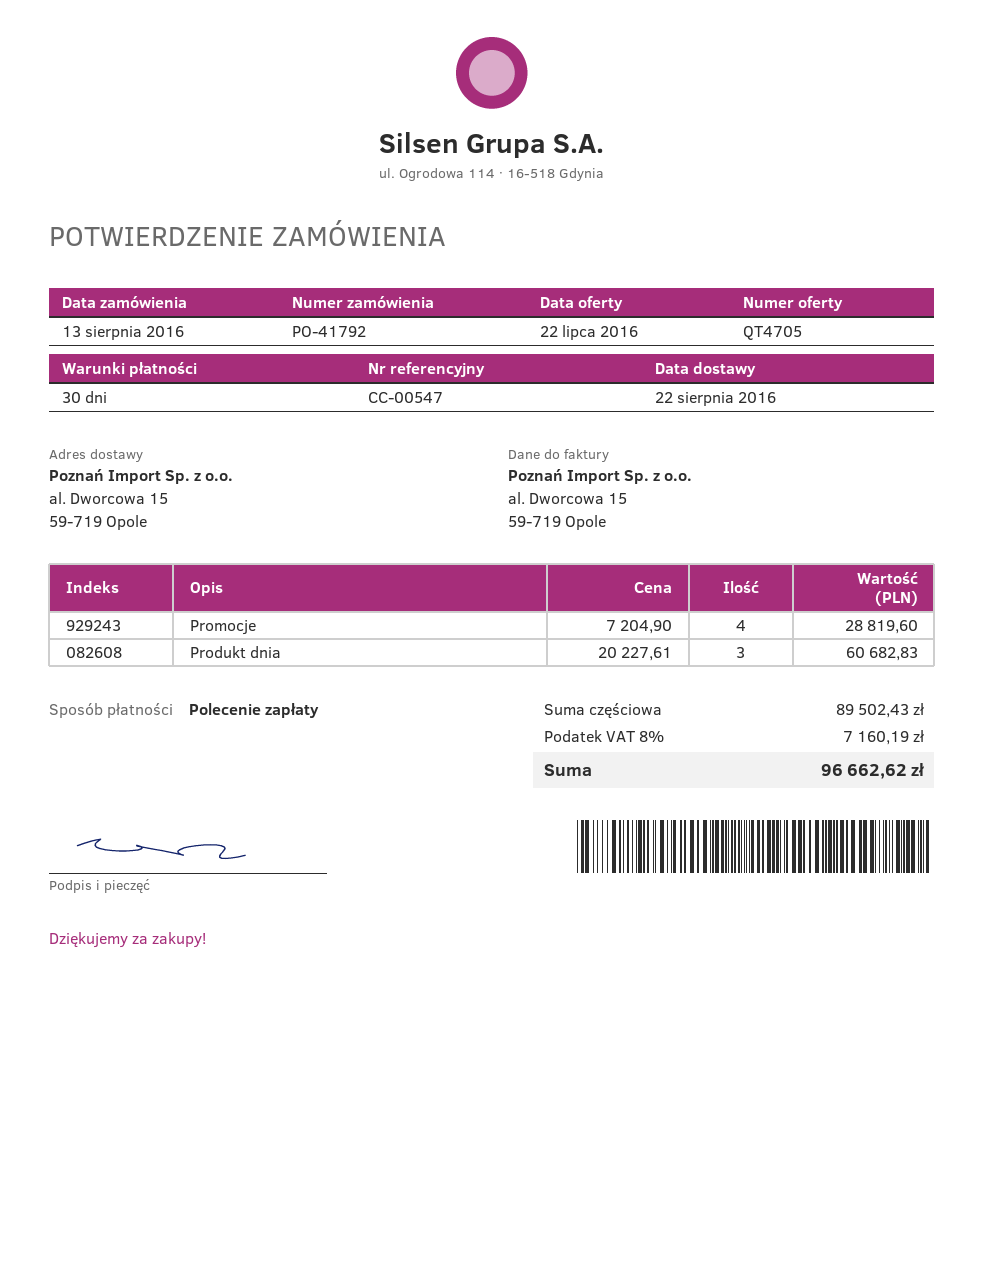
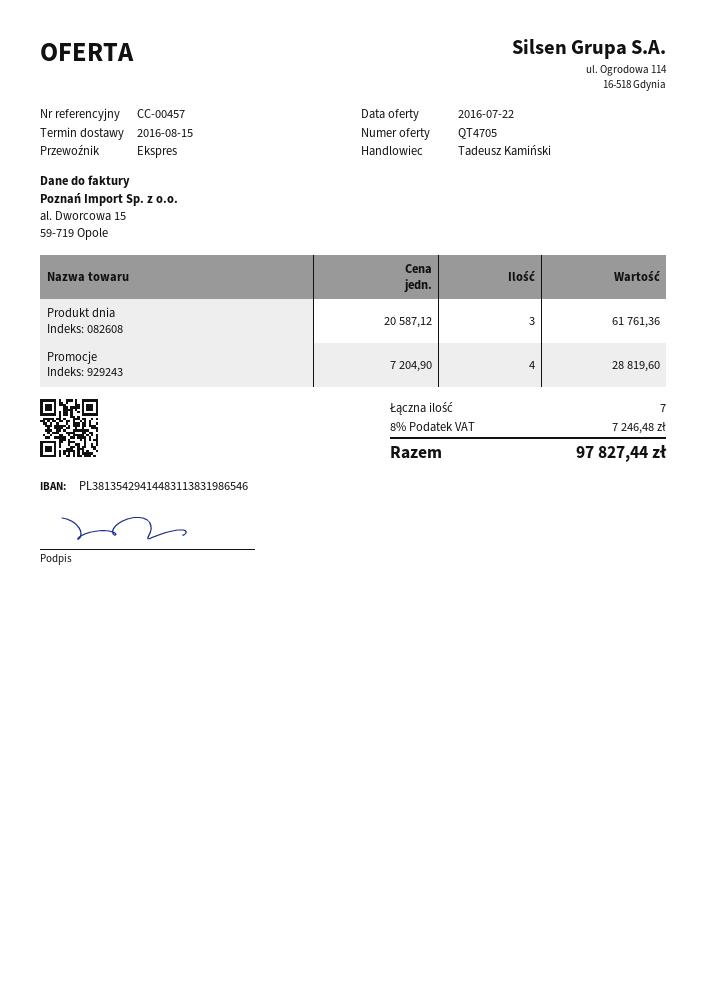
delivery date: 2016-08-22 -> 2016-08-15
reference: CC-00547 -> CC-00457
Produkt dnia: 3 x 20227.61 = 60682.83 -> 3 x 20587.12 = 61761.36
tax: 8% = 7160.19 -> 8% = 7246.48
total: 96662.62 -> 97827.44

